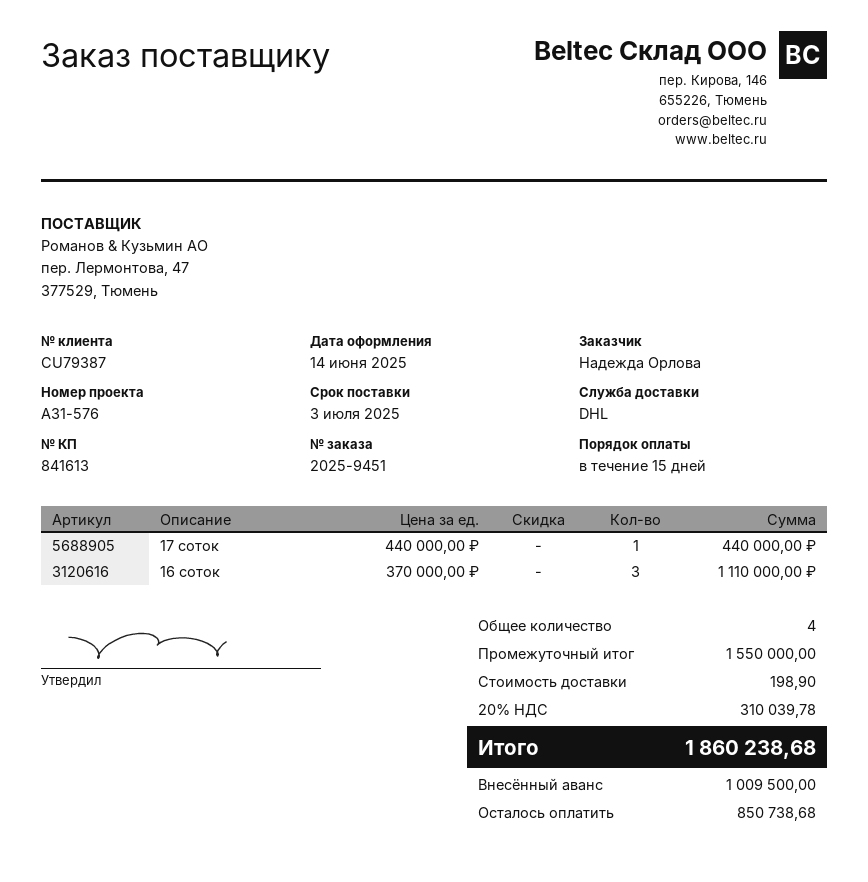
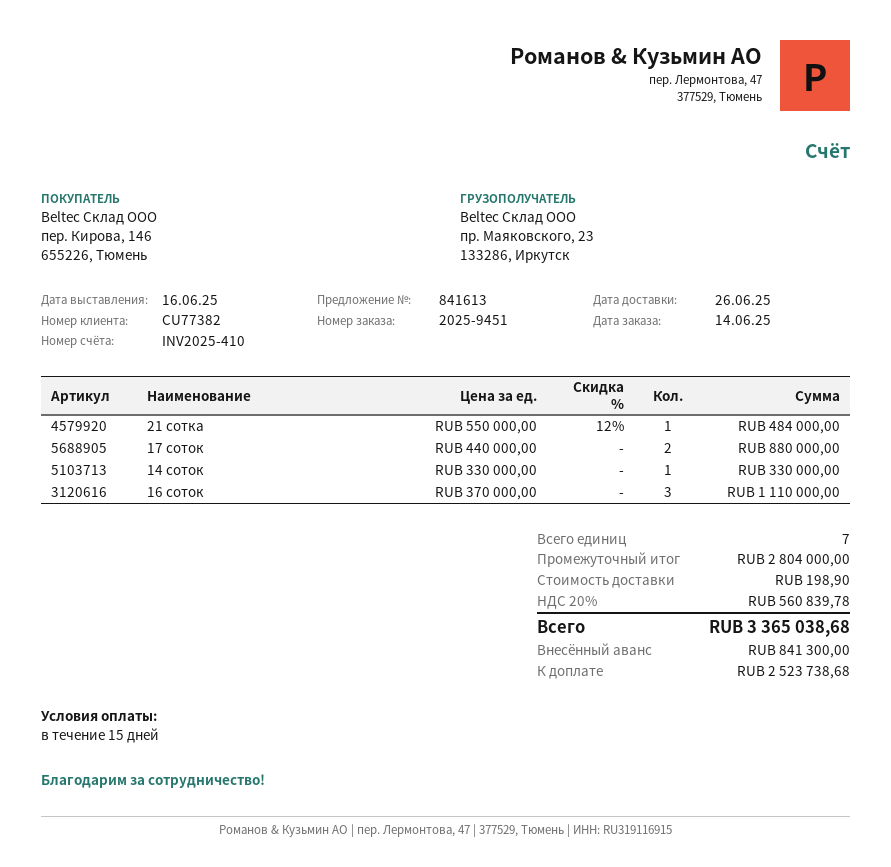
delivery date: 2025-07-03 -> 2025-06-26
customer number: CU79387 -> CU77382
17 соток: 1 x 440000.00 = 440000.00 -> 2 x 440000.00 = 880000.00
21 сотка: none -> 1 x 550000.00 - 12% = 484000.00
14 соток: none -> 1 x 330000.00 = 330000.00
total quantity: 4 -> 7
subtotal: 1550000.00 -> 2804000.00
tax: 20% = 310039.78 -> 20% = 560839.78
total: 1860238.68 -> 3365038.68
deposit: 1009500.00 -> 841300.00
balance: 850738.68 -> 2523738.68

